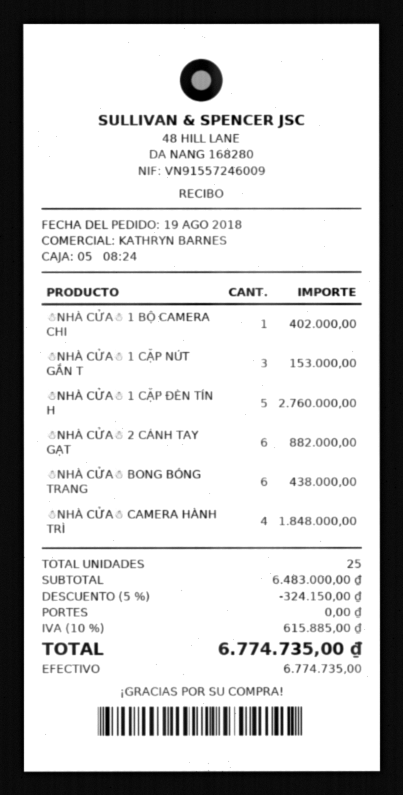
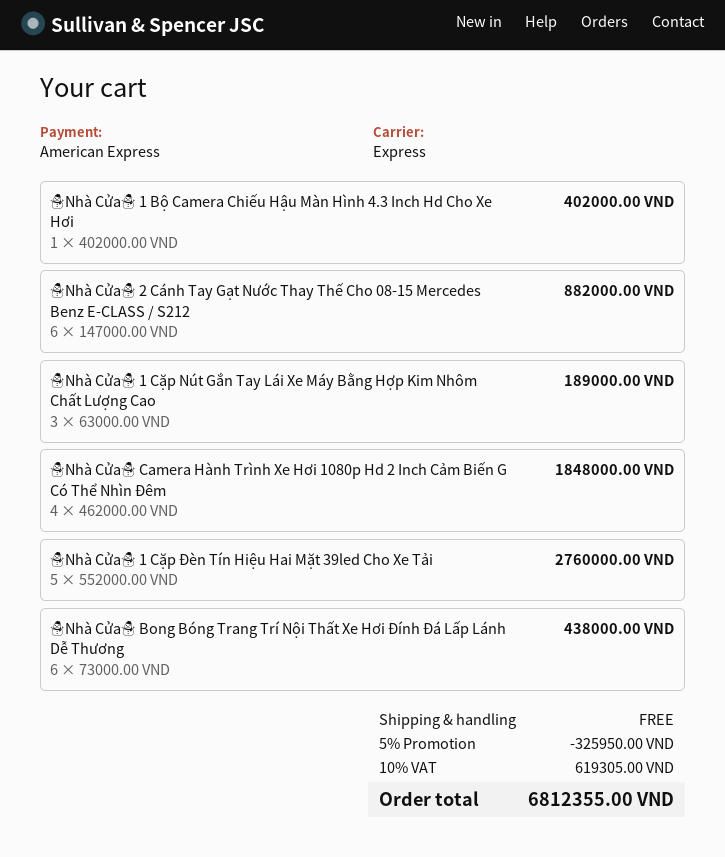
payment method: cash -> American Express
☃NHÀ CỬA☃ 1 CẶP NÚT GẮN T: 3 for 153000.00 -> 3 for 189000.00
discount: 5% = 324150.00 -> 5% = 325950.00
tax: 10% = 615885.00 -> 10% = 619305.00
total: 6774735.00 -> 6812355.00

